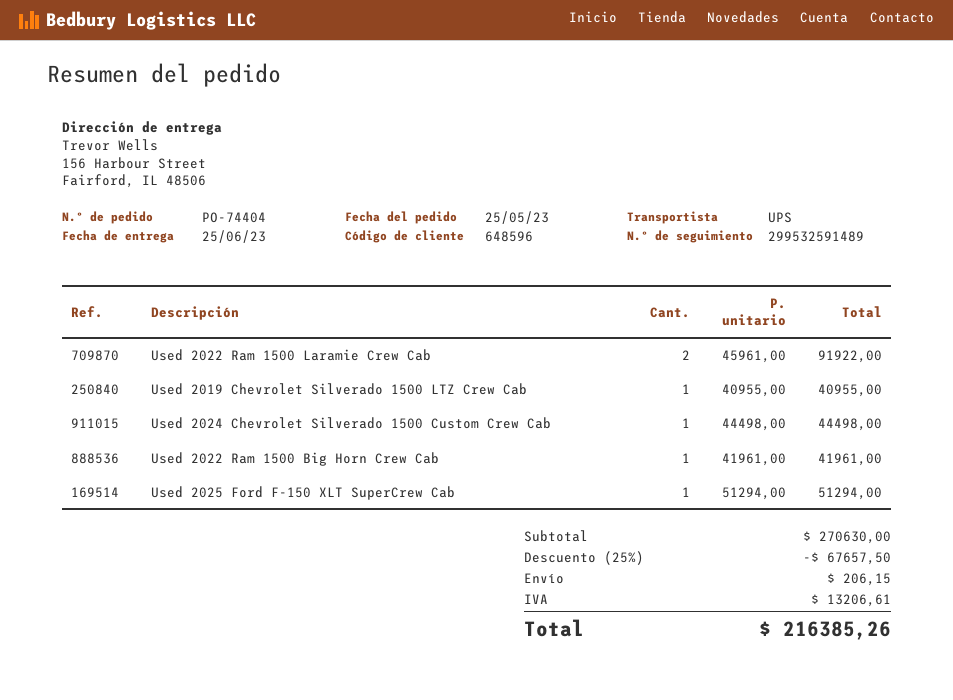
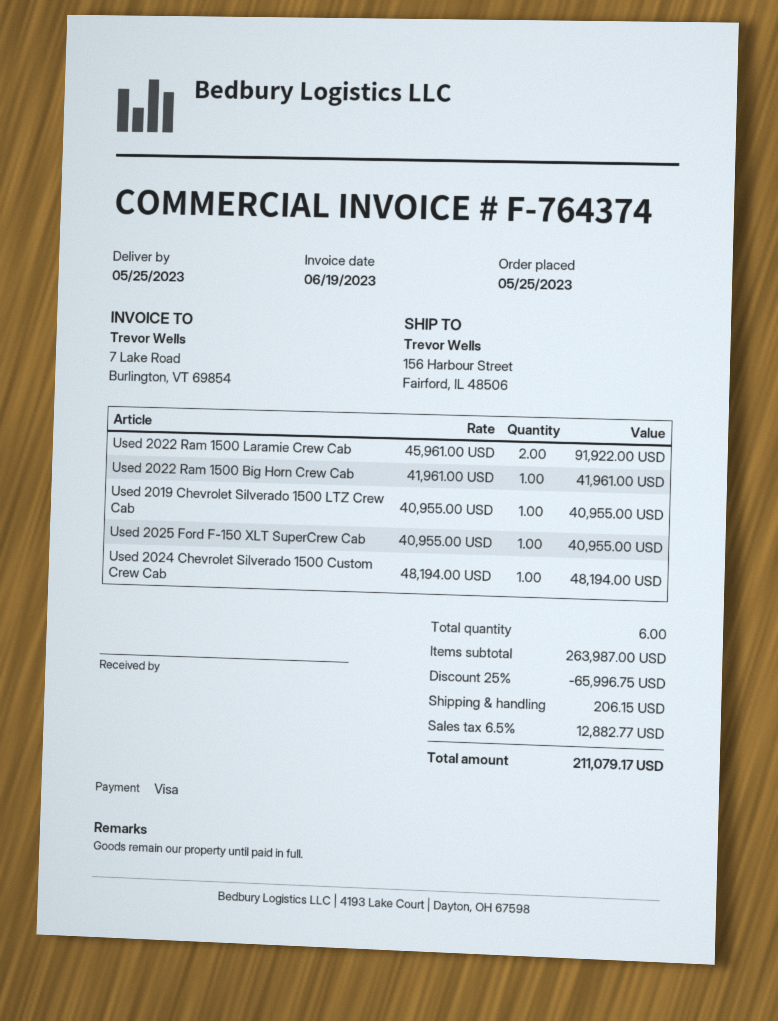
delivery date: 2023-06-25 -> 2023-05-25
Used 2024 Chevrolet Silverado 1500 Custom Crew Cab: 1 x 44498.00 = 44498.00 -> 1 x 48194.00 = 48194.00
Used 2025 Ford F-150 XLT SuperCrew Cab: 1 x 51294.00 = 51294.00 -> 1 x 40955.00 = 40955.00
subtotal: 270630.00 -> 263987.00
discount: 25% = 67657.50 -> 25% = 65996.75
tax: 13206.61 -> 12882.77
total: 216385.26 -> 211079.17

